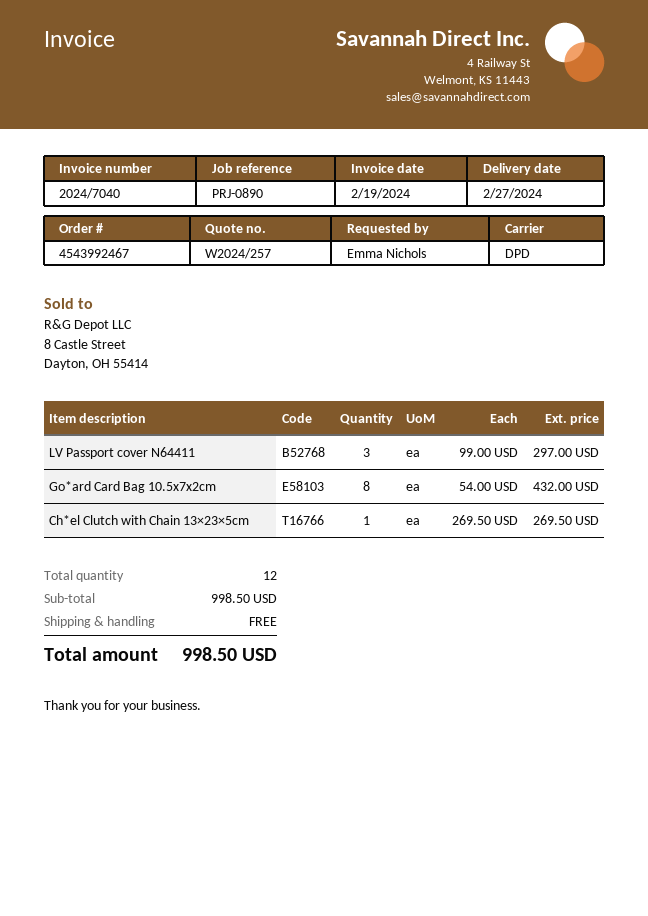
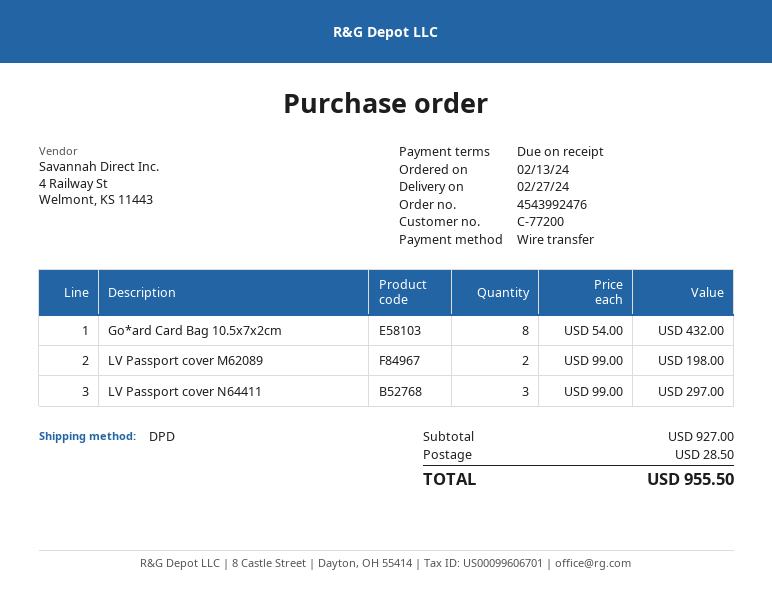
order number: 4543992467 -> 4543992476
Ch*el Clutch with Chain 13×23×5cm: 1 x 269.50 = 269.50 -> none
LV Passport cover M62089: none -> 2 x 99.00 = 198.00
subtotal: 998.50 -> 927.00
shipping: 0.00 -> 28.50
total: 998.50 -> 955.50

